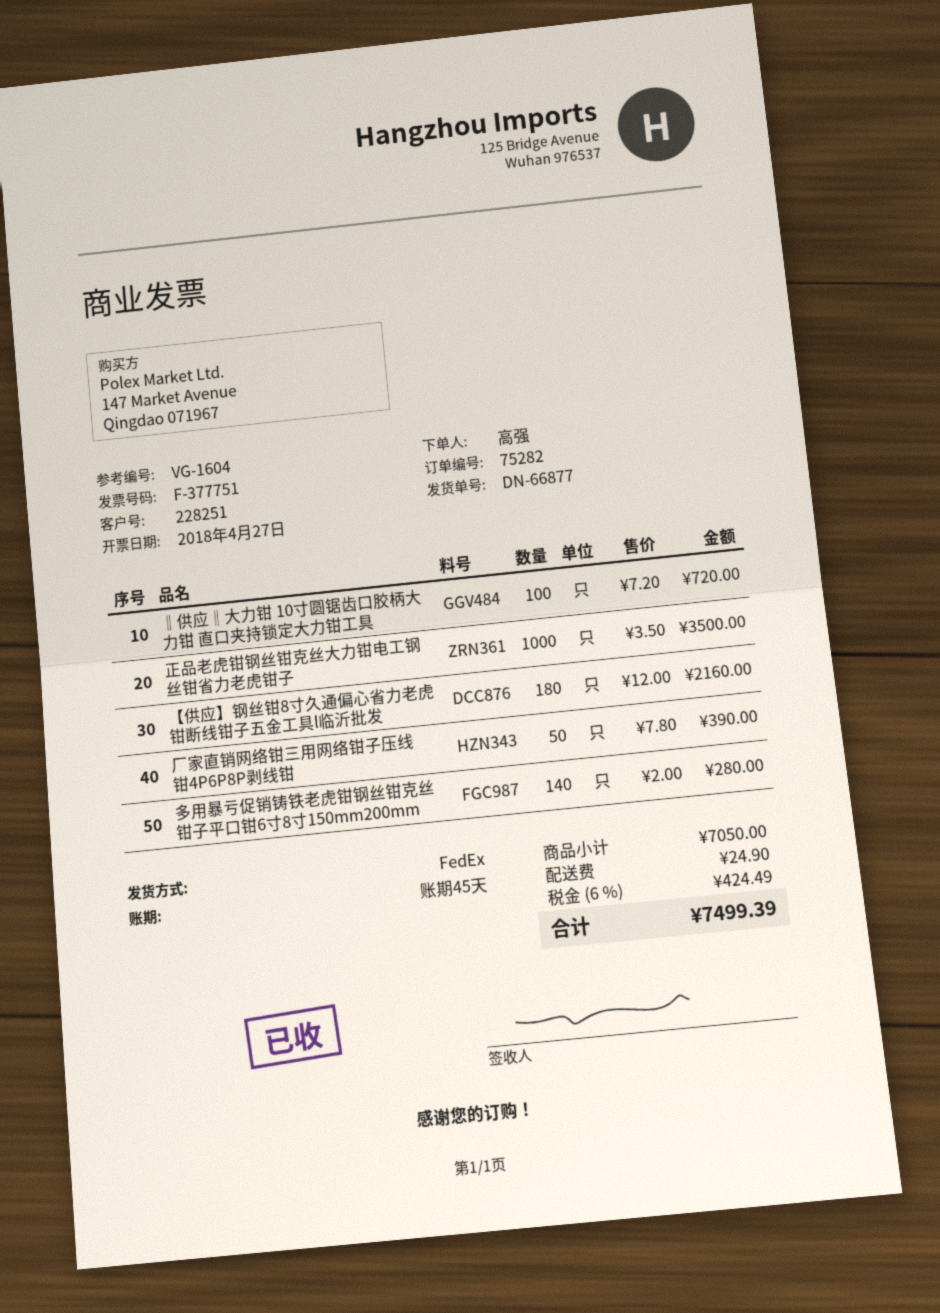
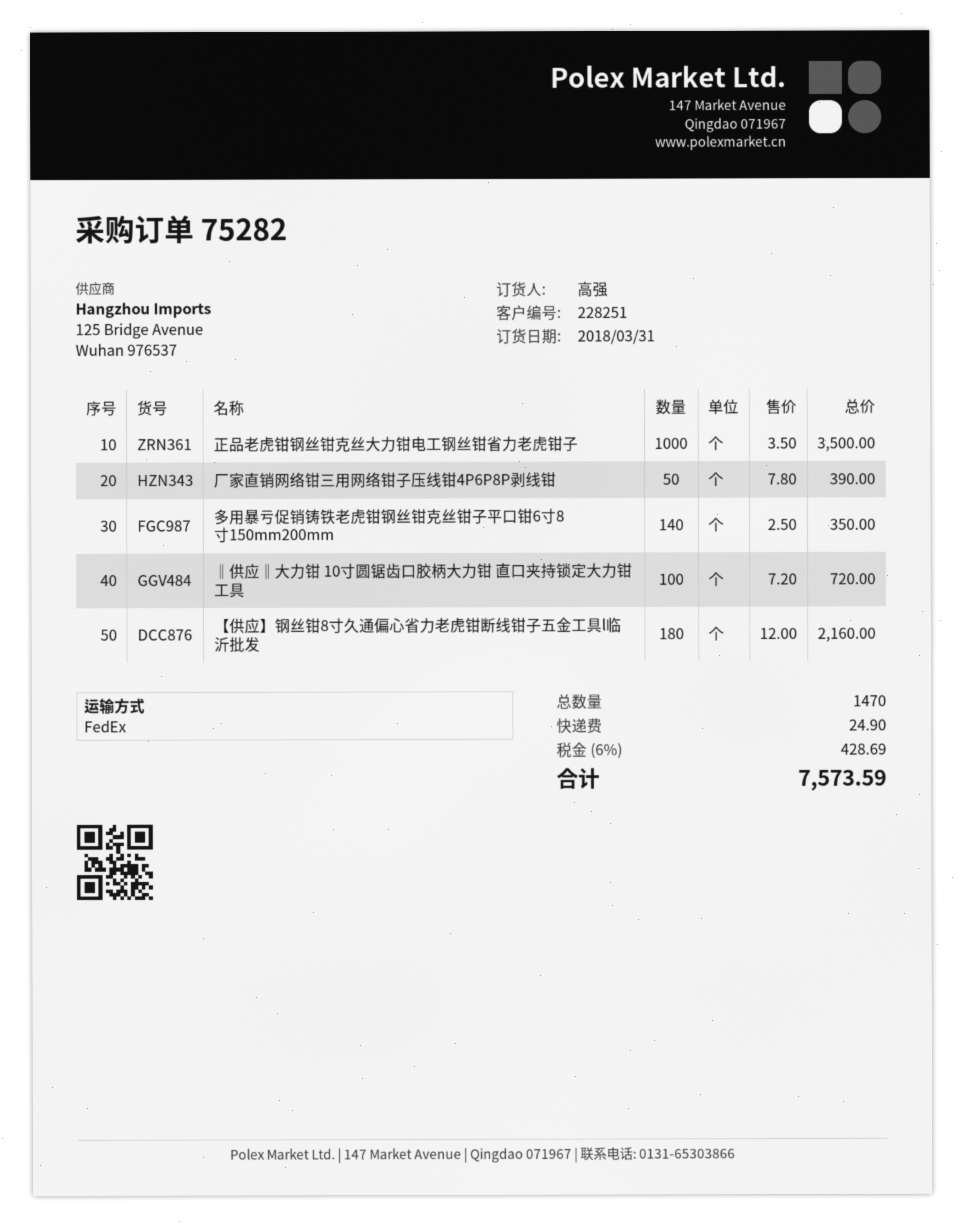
多用暴亏促销铸铁老虎钳钢丝钳克丝钳子平口钳6寸8寸150mm200mm: 140 x 2.00 = 280.00 -> 140 x 2.50 = 350.00
tax: 6% = 424.49 -> 6% = 428.69
total: 7499.39 -> 7573.59

